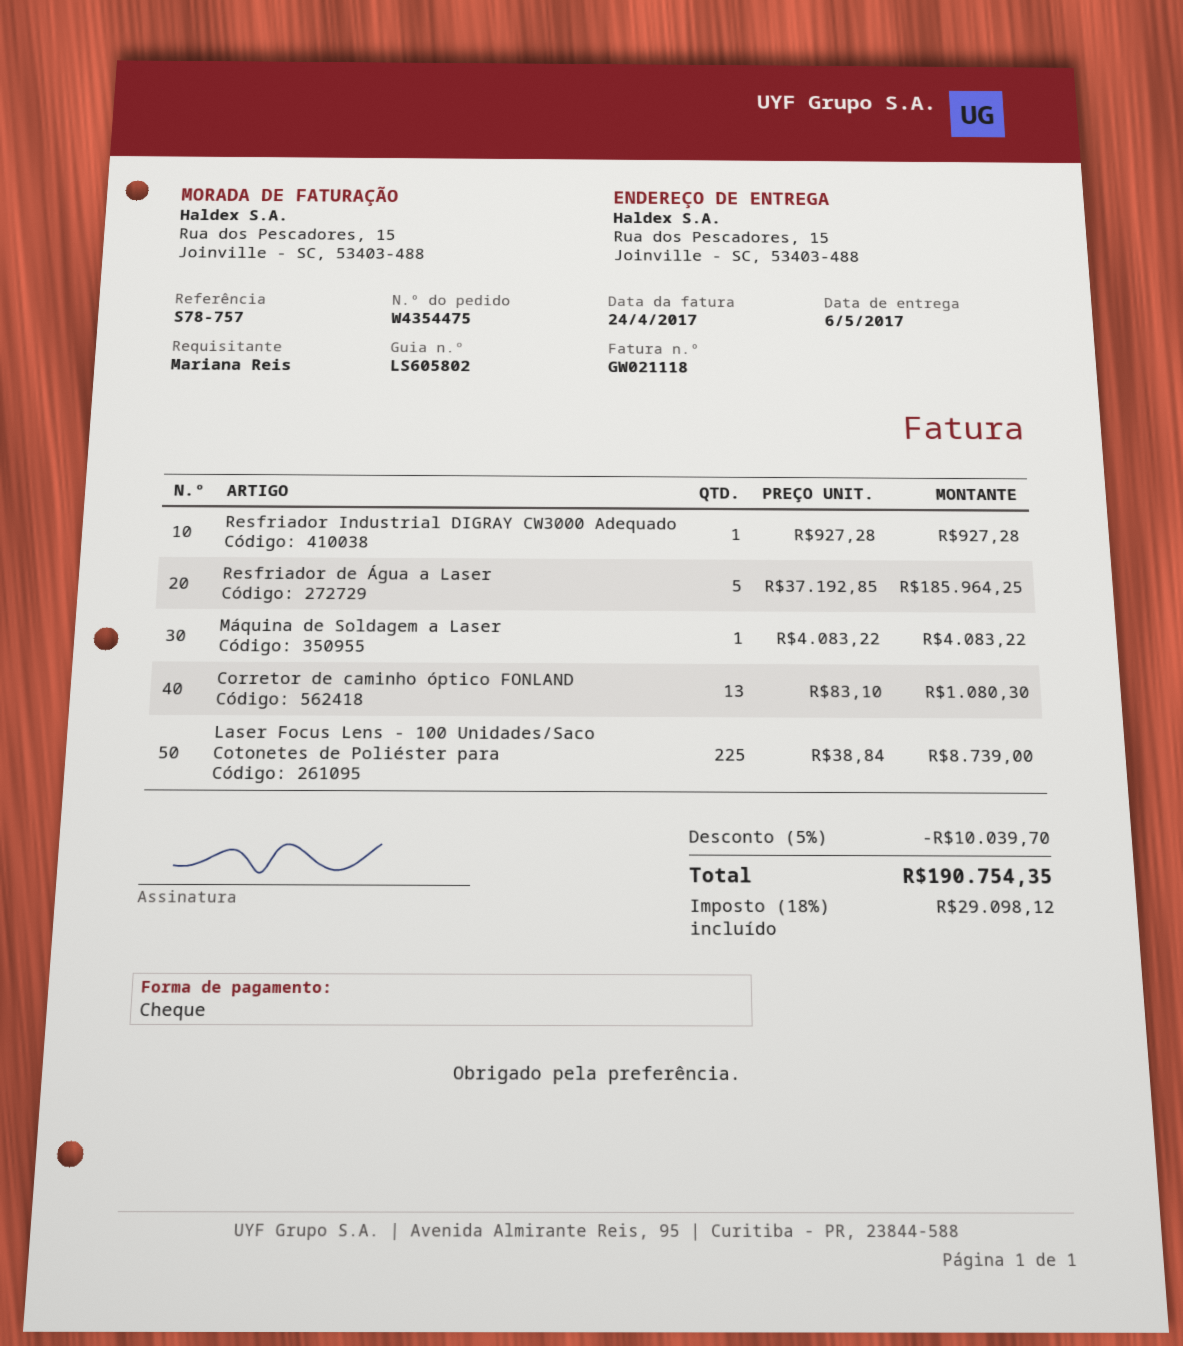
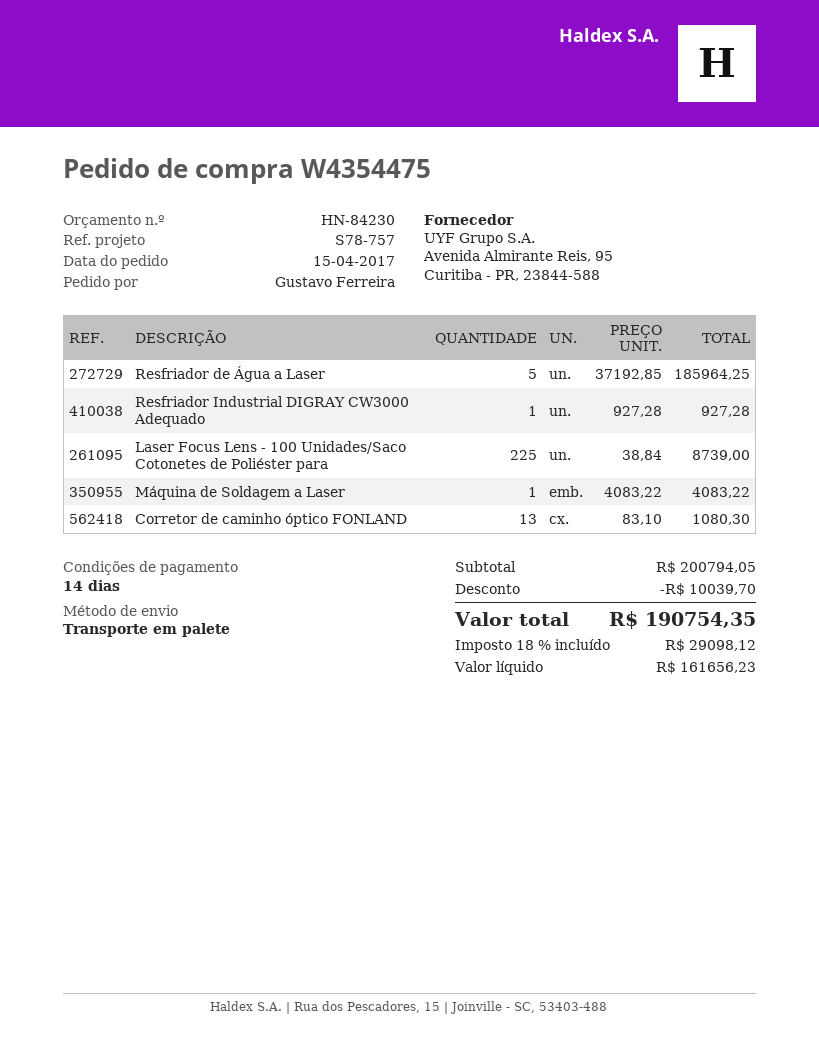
ordered by: Mariana Reis -> Gustavo Ferreira

